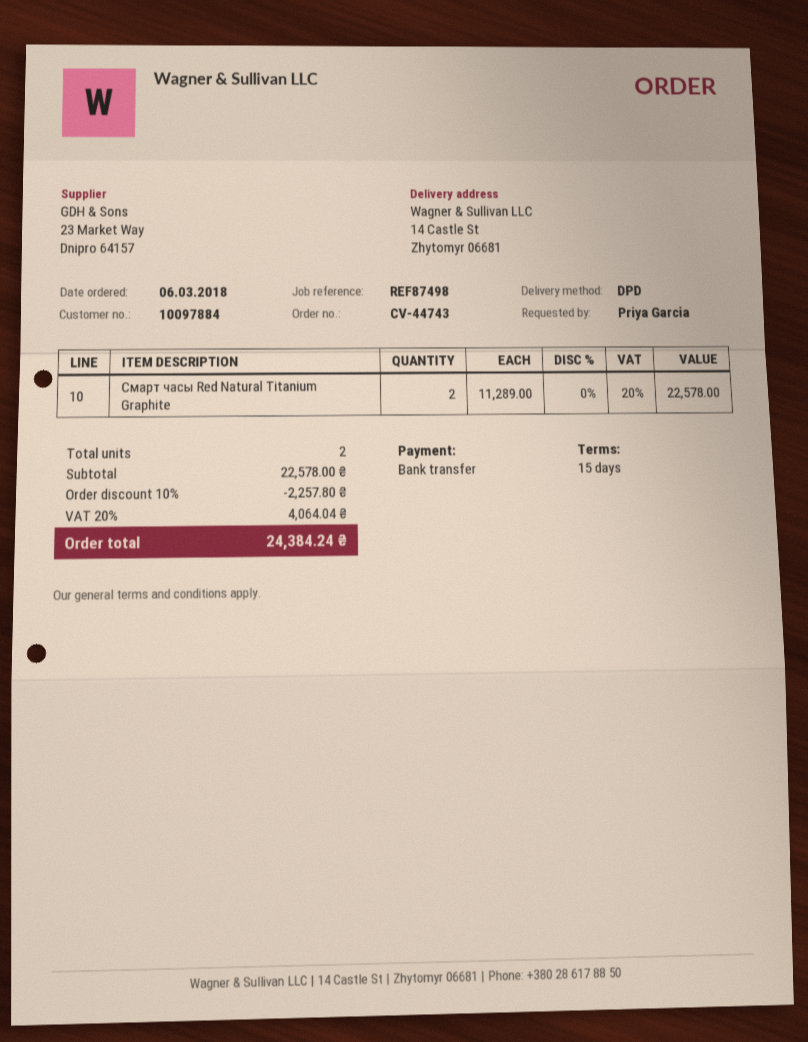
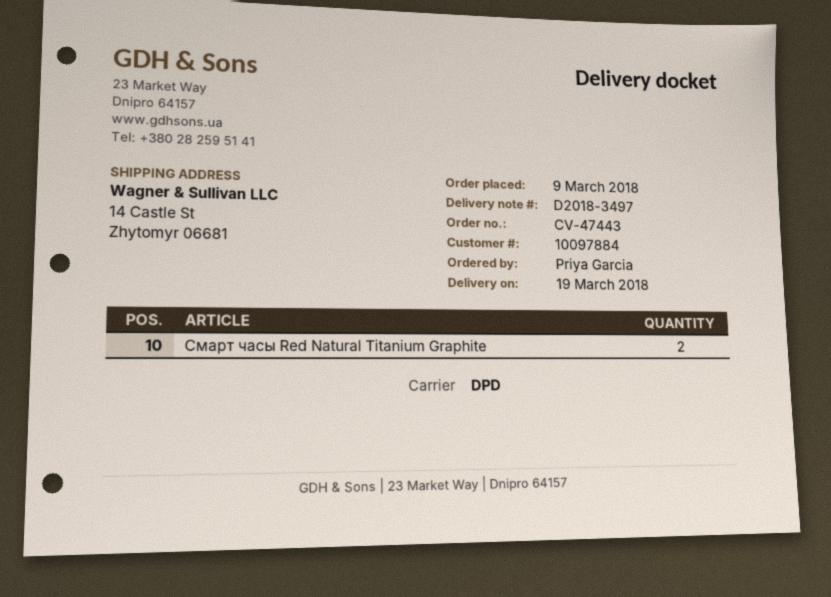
order number: CV-44743 -> CV-47443
order date: 2018-03-06 -> 2018-03-09

